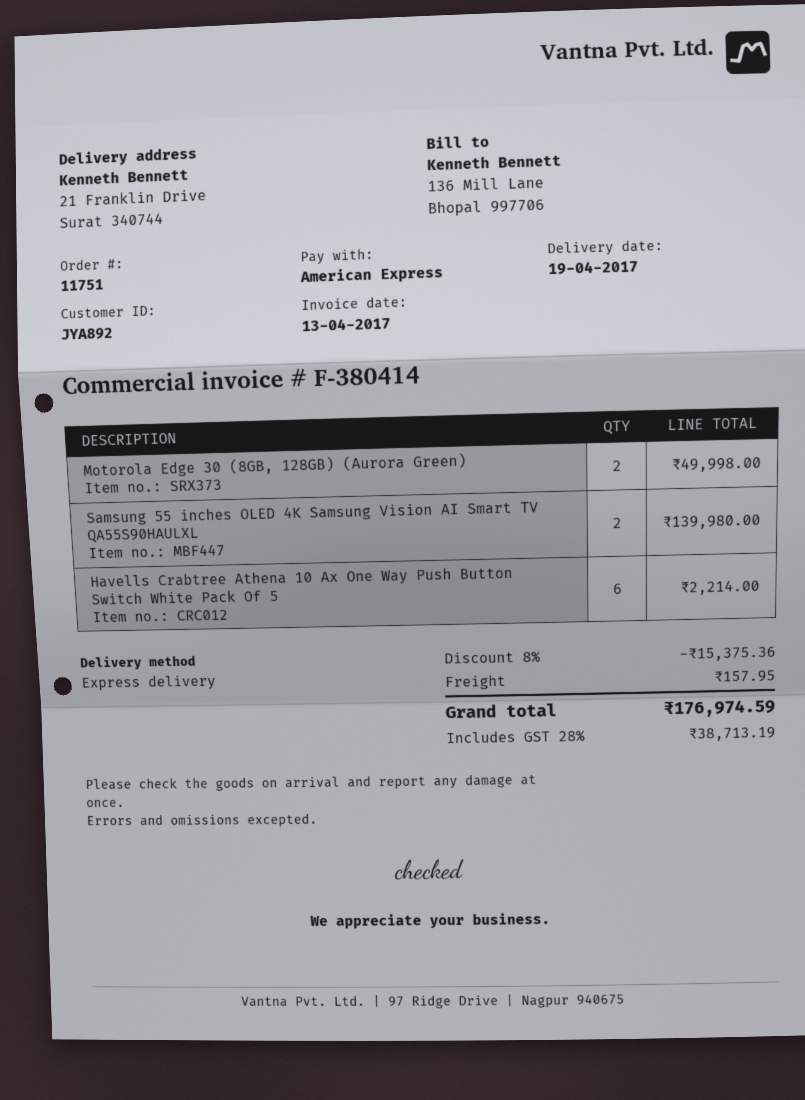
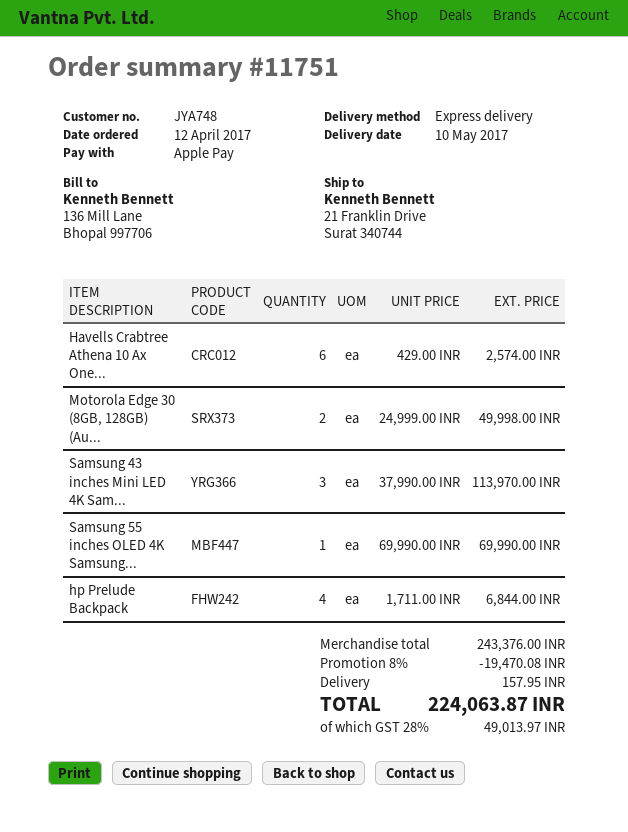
delivery date: 2017-04-19 -> 2017-05-10
customer number: JYA892 -> JYA748
payment method: American Express -> Apple Pay
Samsung 55 inches OLED 4K Samsung Vision AI Smart TV QA55S90HAULXL: 2 for 139980.00 -> 1 for 69990.00
Havells Crabtree Athena 10 Ax One Way Push Button Switch White Pack Of 5: 6 for 2214.00 -> 6 for 2574.00
Samsung 43 inches Mini LED 4K Sam...: none -> 3 for 113970.00
hp Prelude Backpack: none -> 4 for 6844.00
discount: 8% = 15375.36 -> 8% = 19470.08
tax: 28% = 38713.19 -> 28% = 49013.97
total: 176974.59 -> 224063.87

